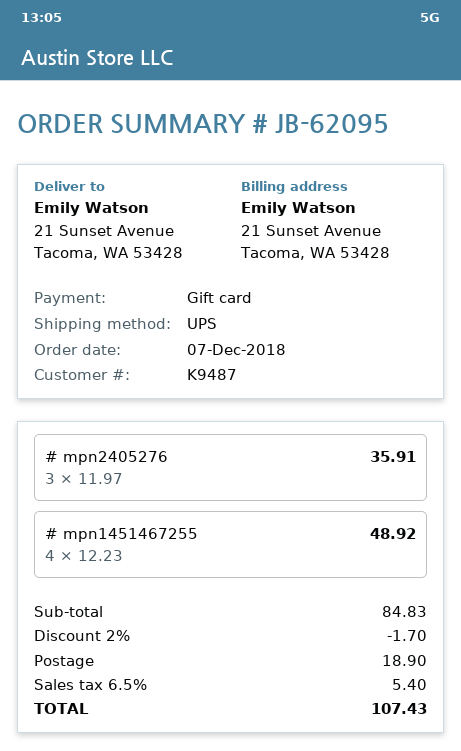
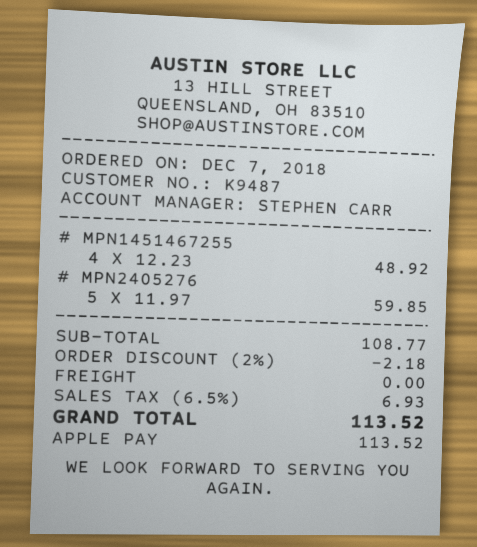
payment method: gift card -> Apple Pay
# mpn2405276: 3 x 11.97 = 35.91 -> 5 x 11.97 = 59.85
subtotal: 84.83 -> 108.77
discount: 2% = 1.70 -> 2% = 2.18
shipping: 18.90 -> 0.00
tax: 6.5% = 5.40 -> 6.5% = 6.93
total: 107.43 -> 113.52

